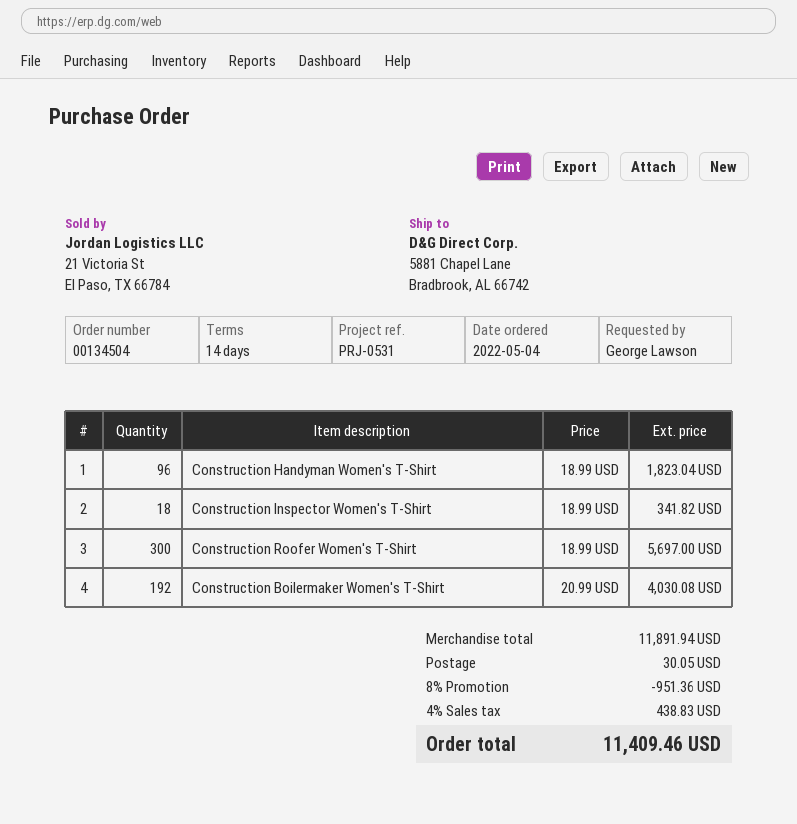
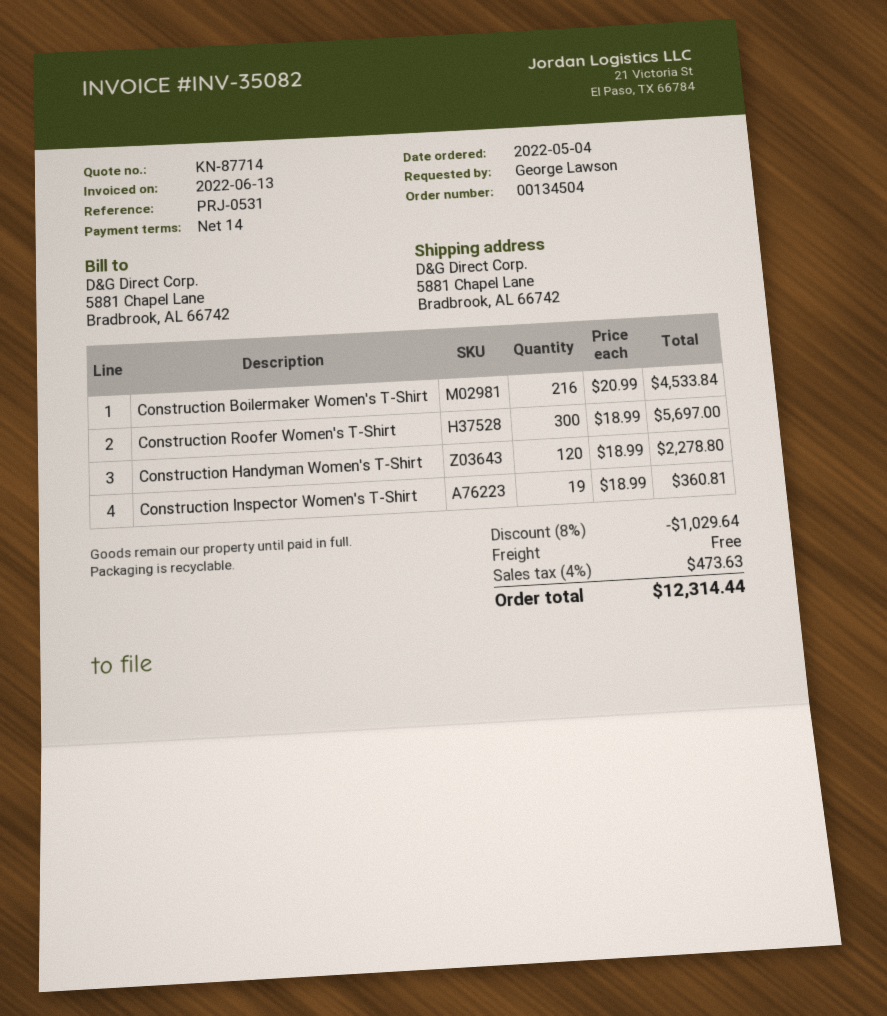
Construction Handyman Women's T-Shirt: 96 x 18.99 = 1823.04 -> 120 x 18.99 = 2278.80
Construction Inspector Women's T-Shirt: 18 x 18.99 = 341.82 -> 19 x 18.99 = 360.81
Construction Boilermaker Women's T-Shirt: 192 x 20.99 = 4030.08 -> 216 x 20.99 = 4533.84
discount: 8% = 951.36 -> 8% = 1029.64
shipping: 30.05 -> 0.00
tax: 4% = 438.83 -> 4% = 473.63
total: 11409.46 -> 12314.44

